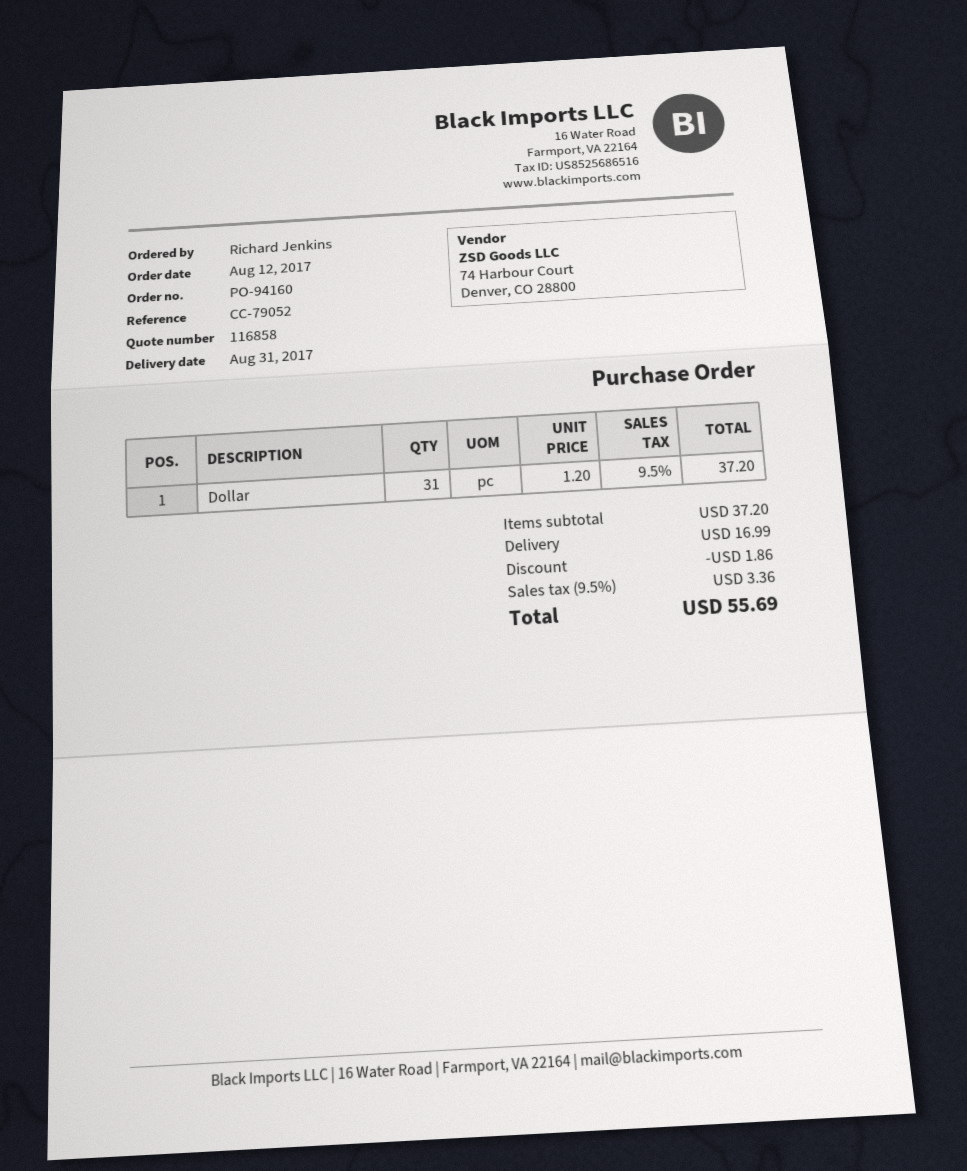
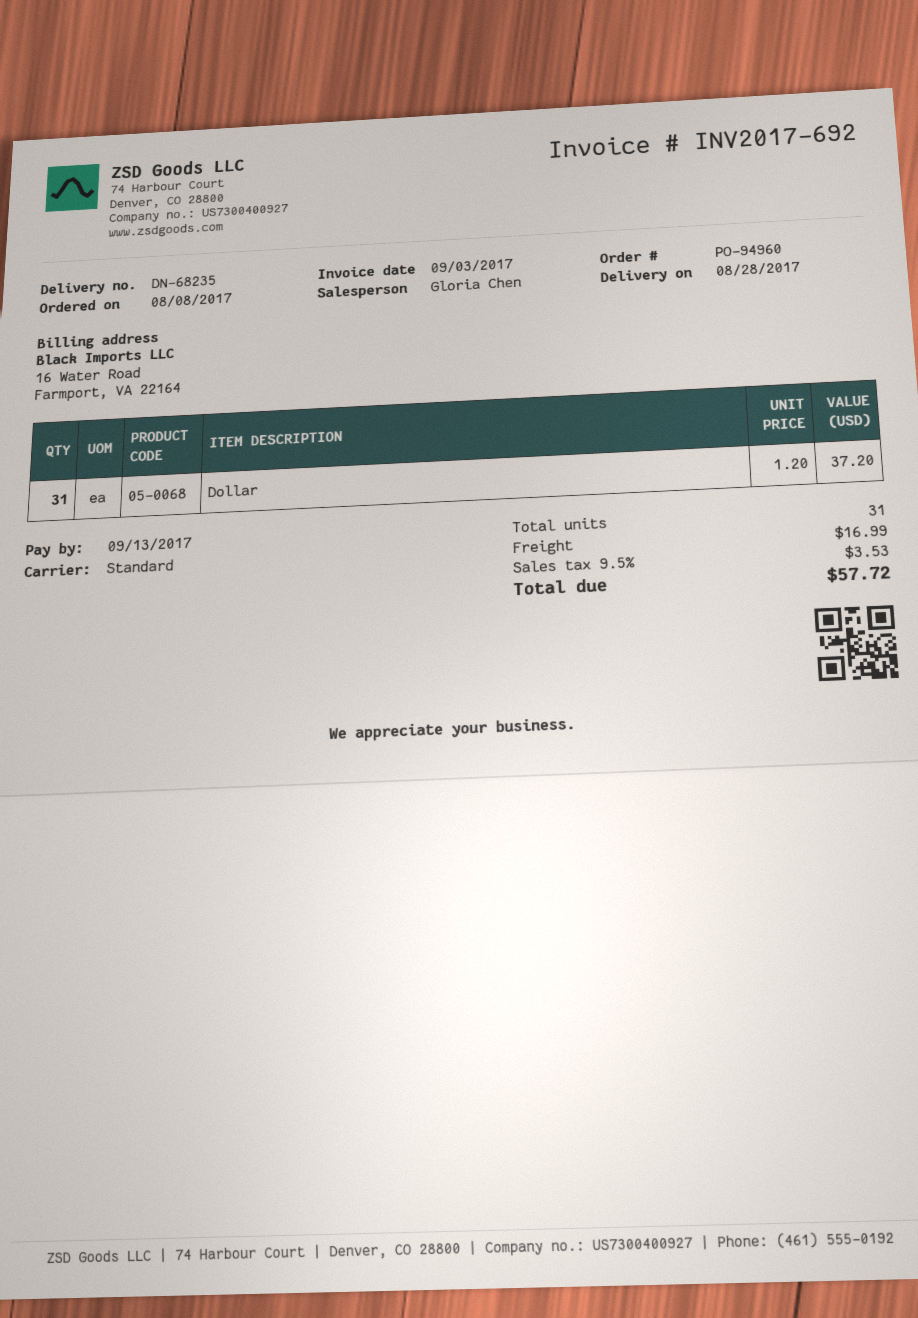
order number: PO-94160 -> PO-94960
order date: 2017-08-12 -> 2017-08-08
delivery date: 2017-08-31 -> 2017-08-28
discount: 1.86 -> none
tax: 9.5% = 3.36 -> 9.5% = 3.53
total: 55.69 -> 57.72

